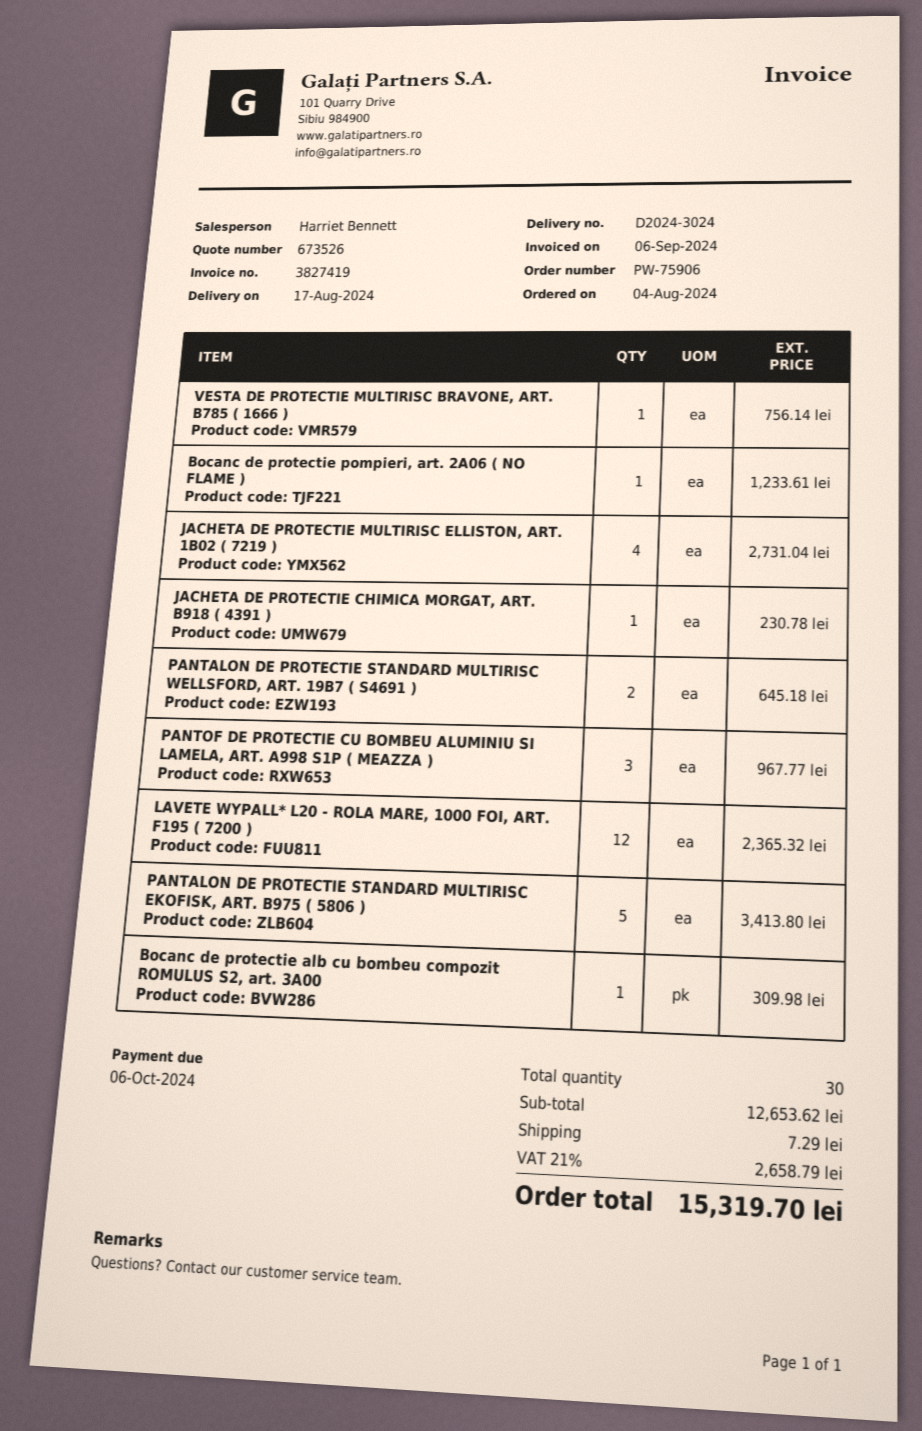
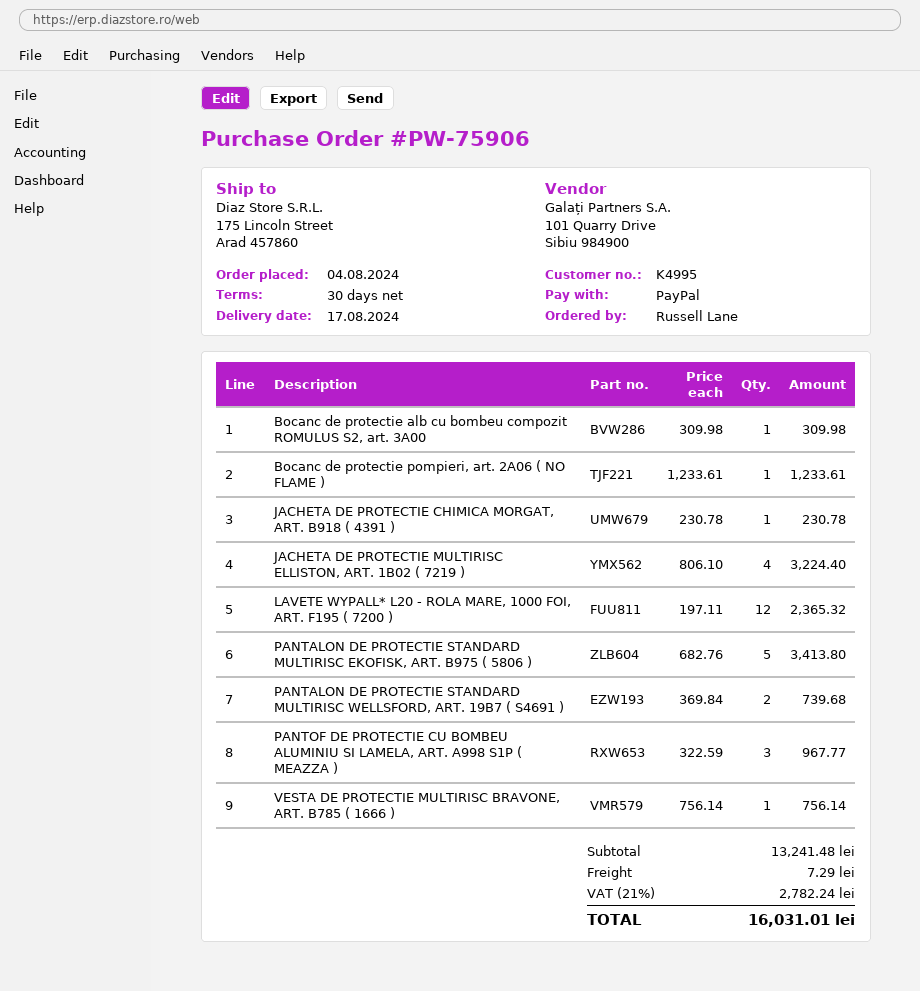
JACHETA DE PROTECTIE MULTIRISC ELLISTON, ART. 1B02 ( 7219 ): 4 for 2731.04 -> 4 for 3224.40
PANTALON DE PROTECTIE STANDARD MULTIRISC WELLSFORD, ART. 19B7 ( S4691 ): 2 for 645.18 -> 2 for 739.68
subtotal: 12653.62 -> 13241.48
tax: 21% = 2658.79 -> 21% = 2782.24
total: 15319.70 -> 16031.01

